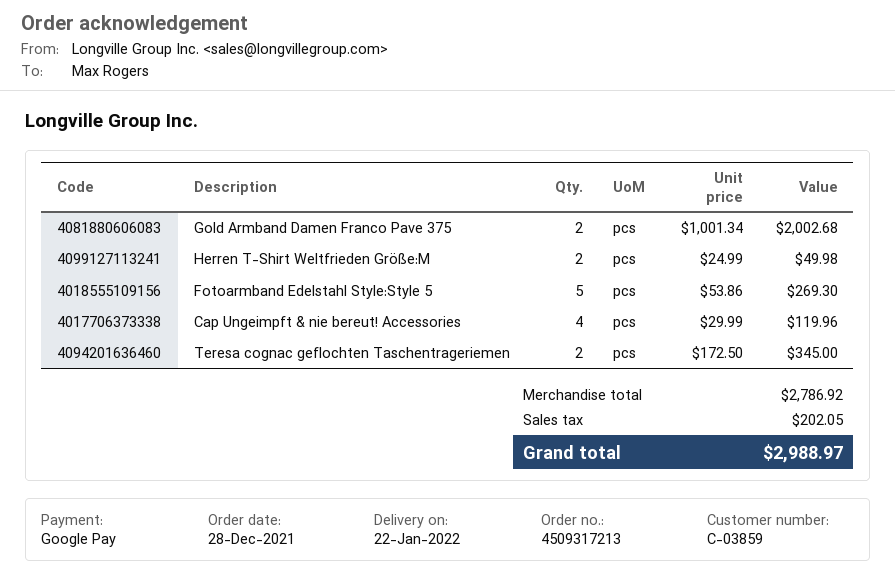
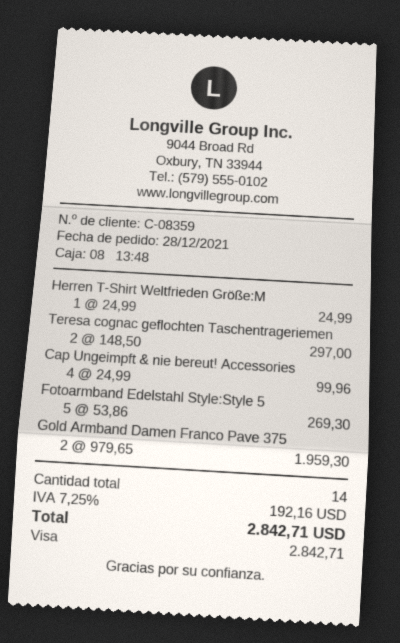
customer number: C-03859 -> C-08359
payment method: Google Pay -> Visa
Gold Armband Damen Franco Pave 375: 2 x 1001.34 = 2002.68 -> 2 x 979.65 = 1959.30
Herren T-Shirt Weltfrieden Größe:M: 2 x 24.99 = 49.98 -> 1 x 24.99 = 24.99
Cap Ungeimpft & nie bereut! Accessories: 4 x 29.99 = 119.96 -> 4 x 24.99 = 99.96
Teresa cognac geflochten Taschentrageriemen: 2 x 172.50 = 345.00 -> 2 x 148.50 = 297.00
tax: 202.05 -> 192.16
total: 2988.97 -> 2842.71

